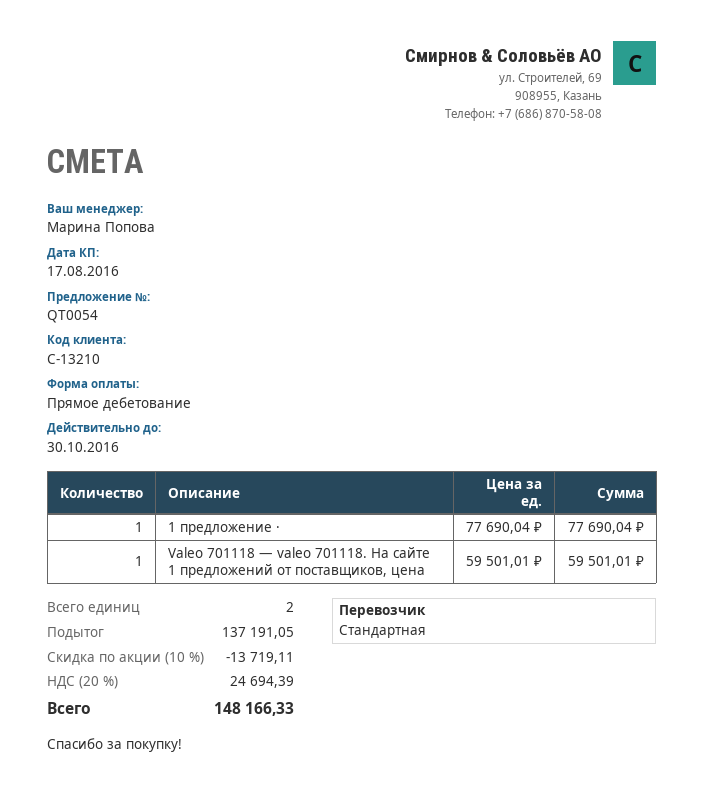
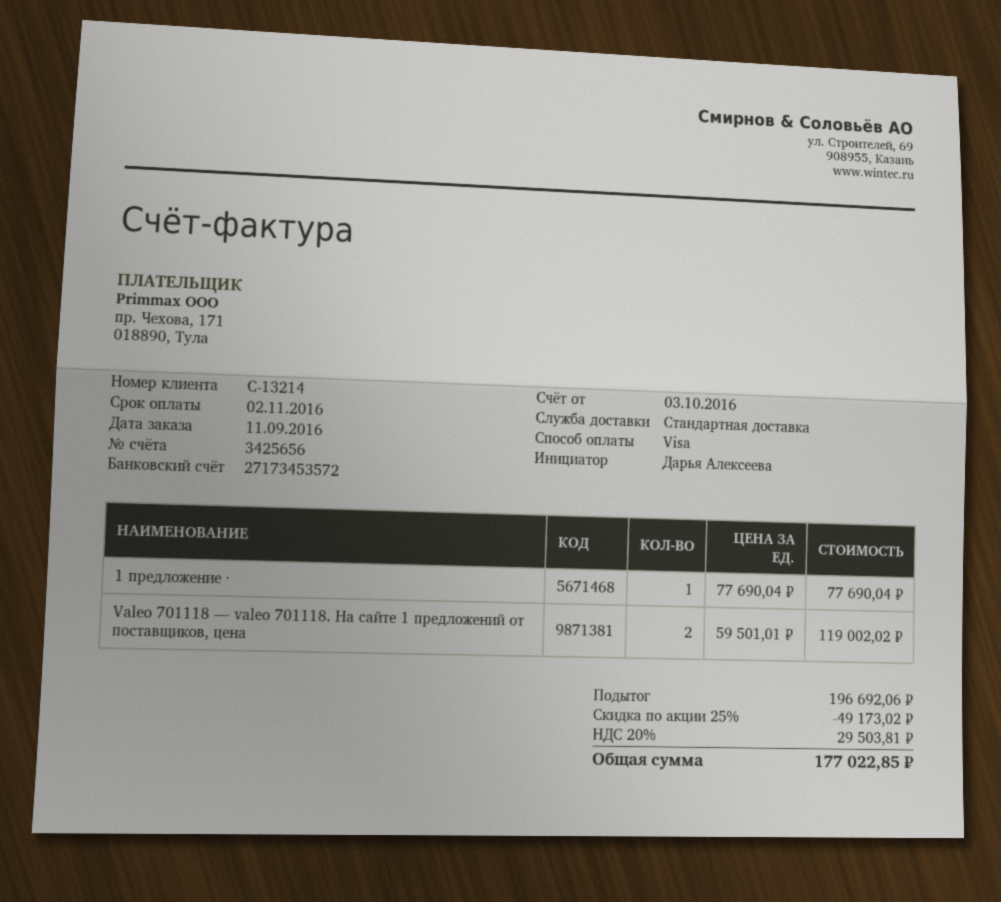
customer number: C-13210 -> C-13214
payment method: direct debit -> Visa
Valeo 701118 — valeo 701118. На сайте 1 предложений от поставщиков, цена: 1 x 59501.01 = 59501.01 -> 2 x 59501.01 = 119002.02
subtotal: 137191.05 -> 196692.06
discount: 10% = 13719.11 -> 25% = 49173.02
tax: 20% = 24694.39 -> 20% = 29503.81
total: 148166.33 -> 177022.85

